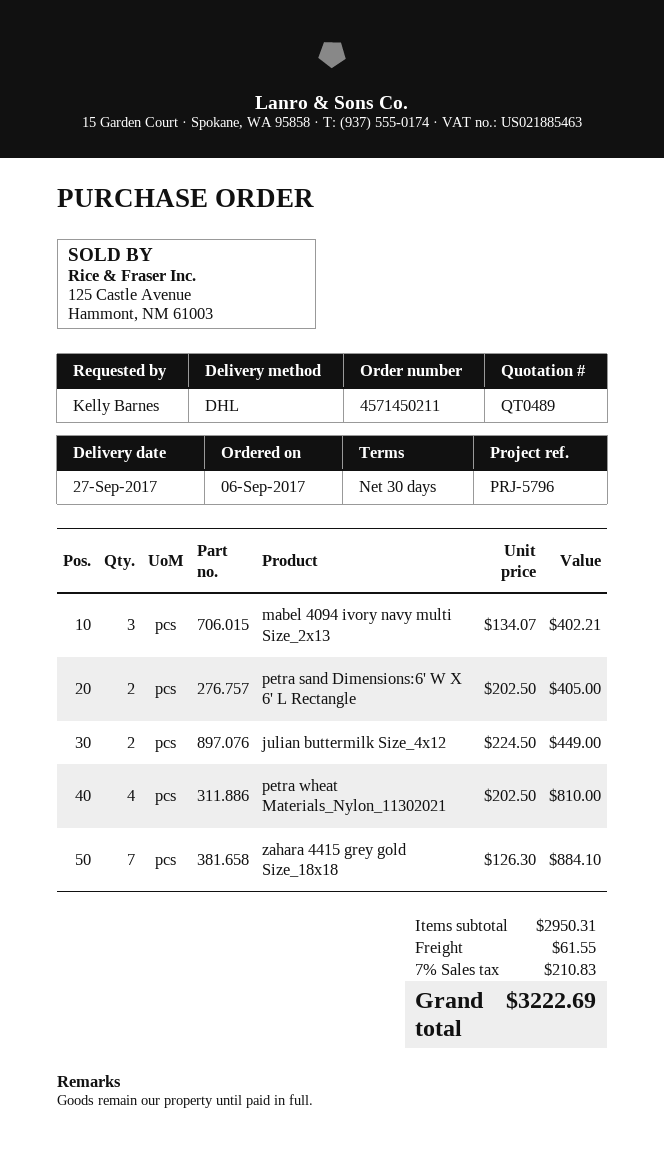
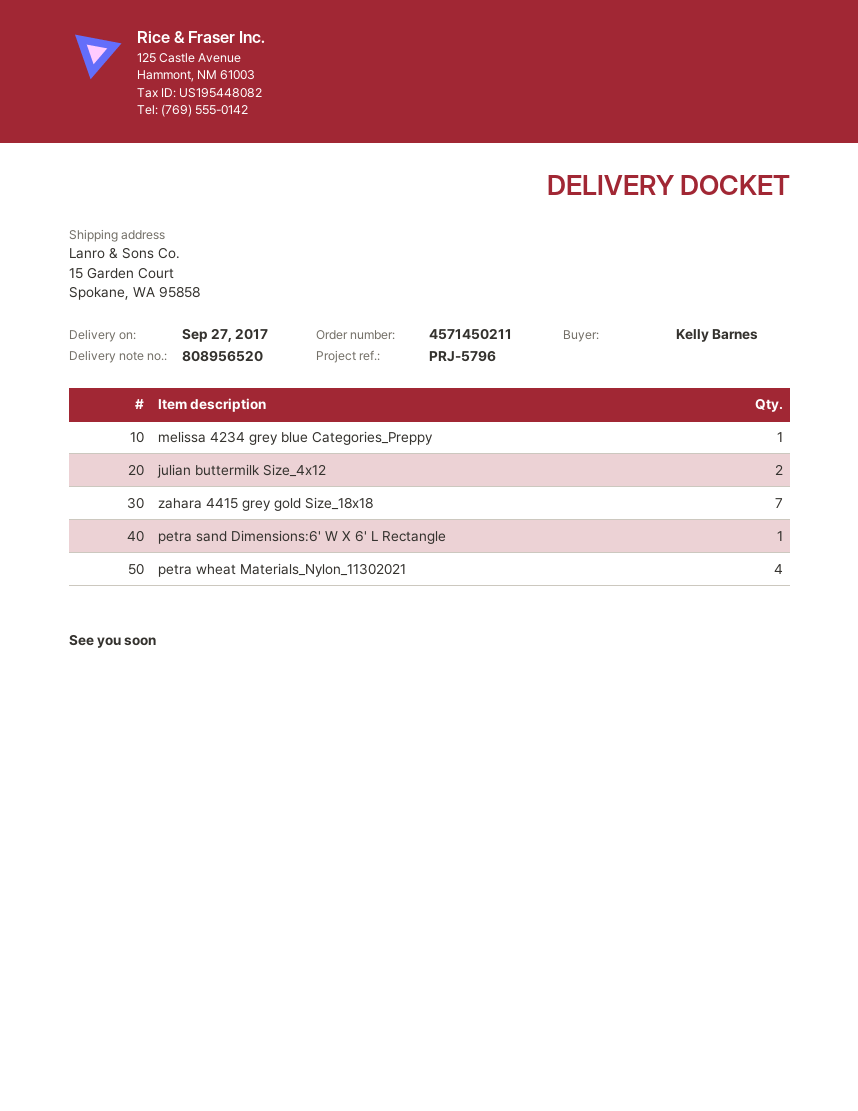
mabel 4094 ivory navy multi Size_2x13: 3 -> none
petra sand Dimensions:6' W X 6' L Rectangle: 2 -> 1
melissa 4234 grey blue Categories_Preppy: none -> 1

